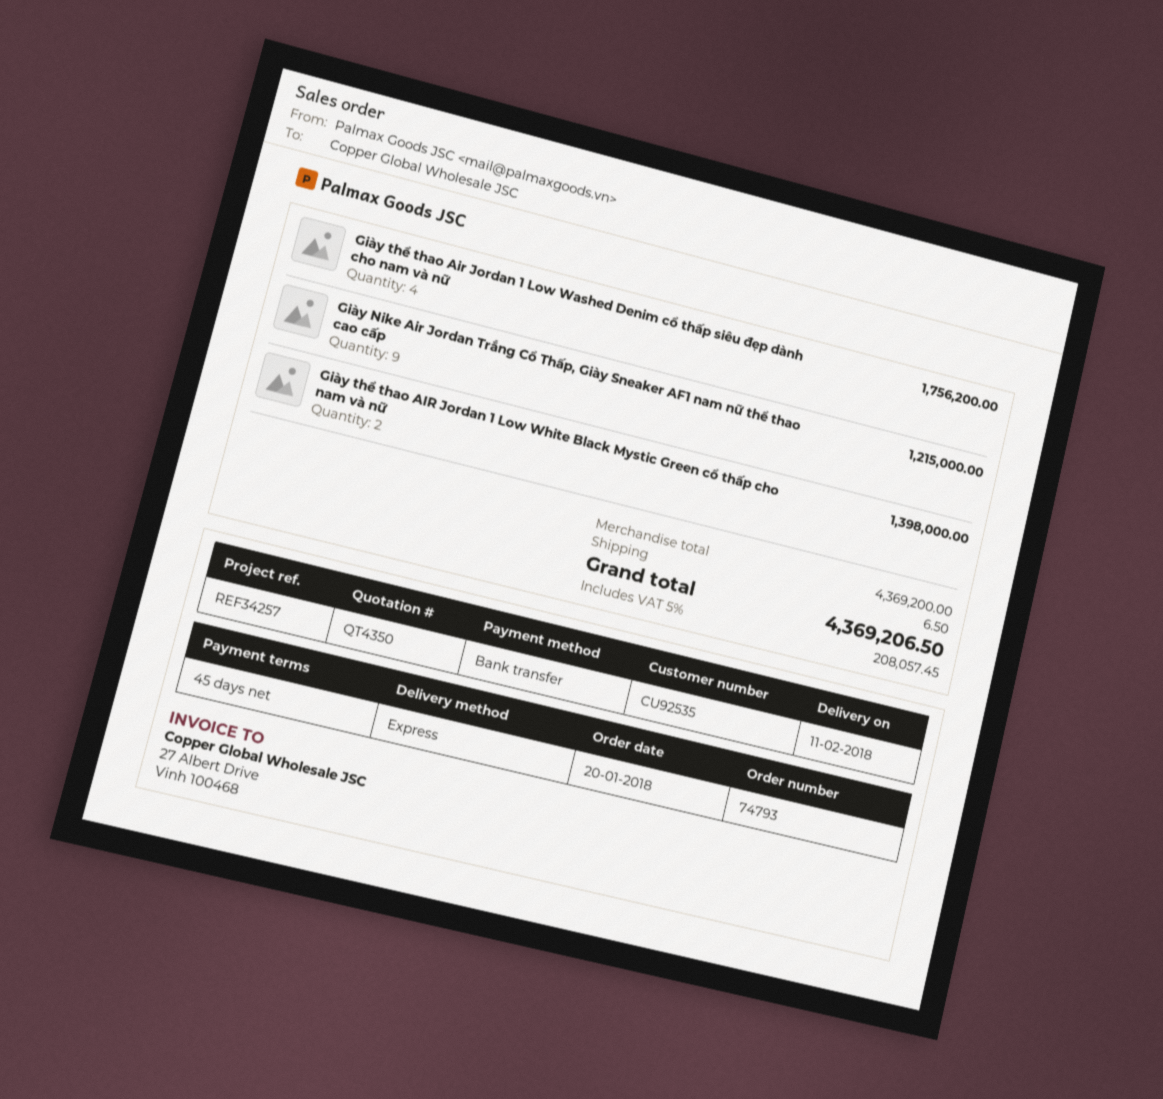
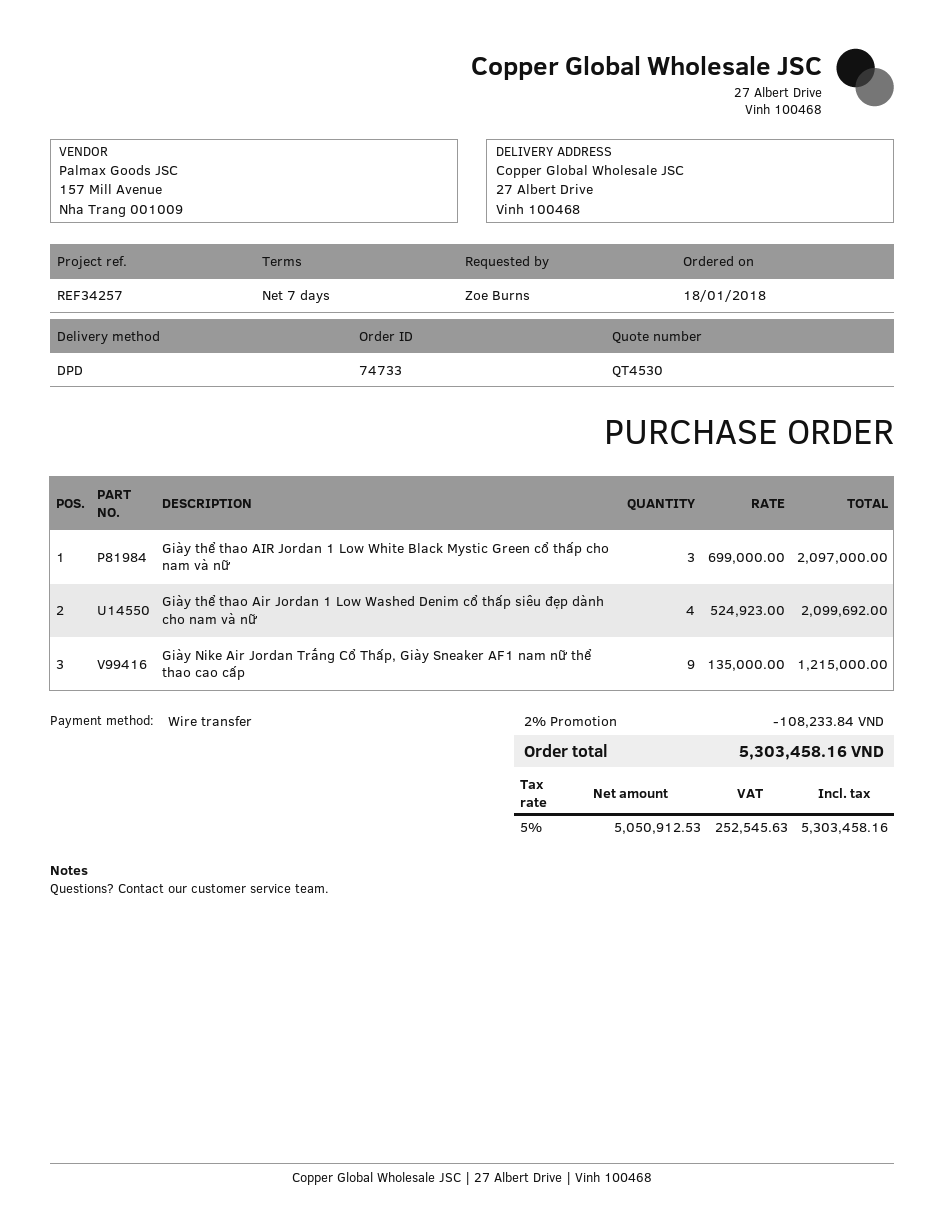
quote number: QT4350 -> QT4530
order number: 74793 -> 74733
order date: 2018-01-20 -> 2018-01-18
payment terms: 45 days -> 7 days
shipping method: express -> DPD
Giày thể thao Air Jordan 1 Low Washed Denim cổ thấp siêu đẹp dành cho nam và nữ: 4 for 1756200.00 -> 4 for 2099692.00
Giày thể thao AIR Jordan 1 Low White Black Mystic Green cổ thấp cho nam và nữ: 2 for 1398000.00 -> 3 for 2097000.00
discount: none -> 2% = 108233.84
shipping: 6.50 -> none
tax: 5% = 208057.45 -> 5% = 252545.63
total: 4369206.50 -> 5303458.16

